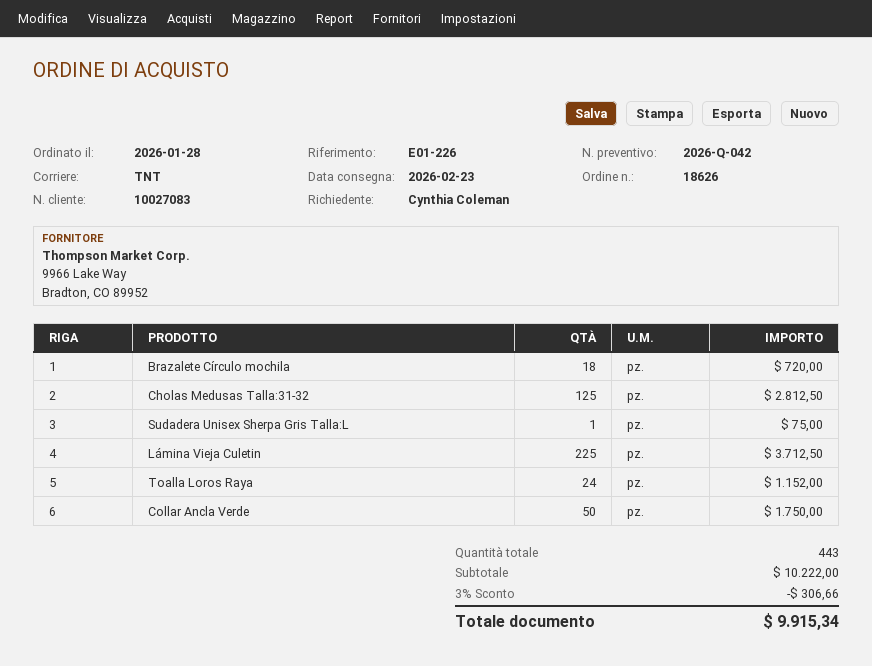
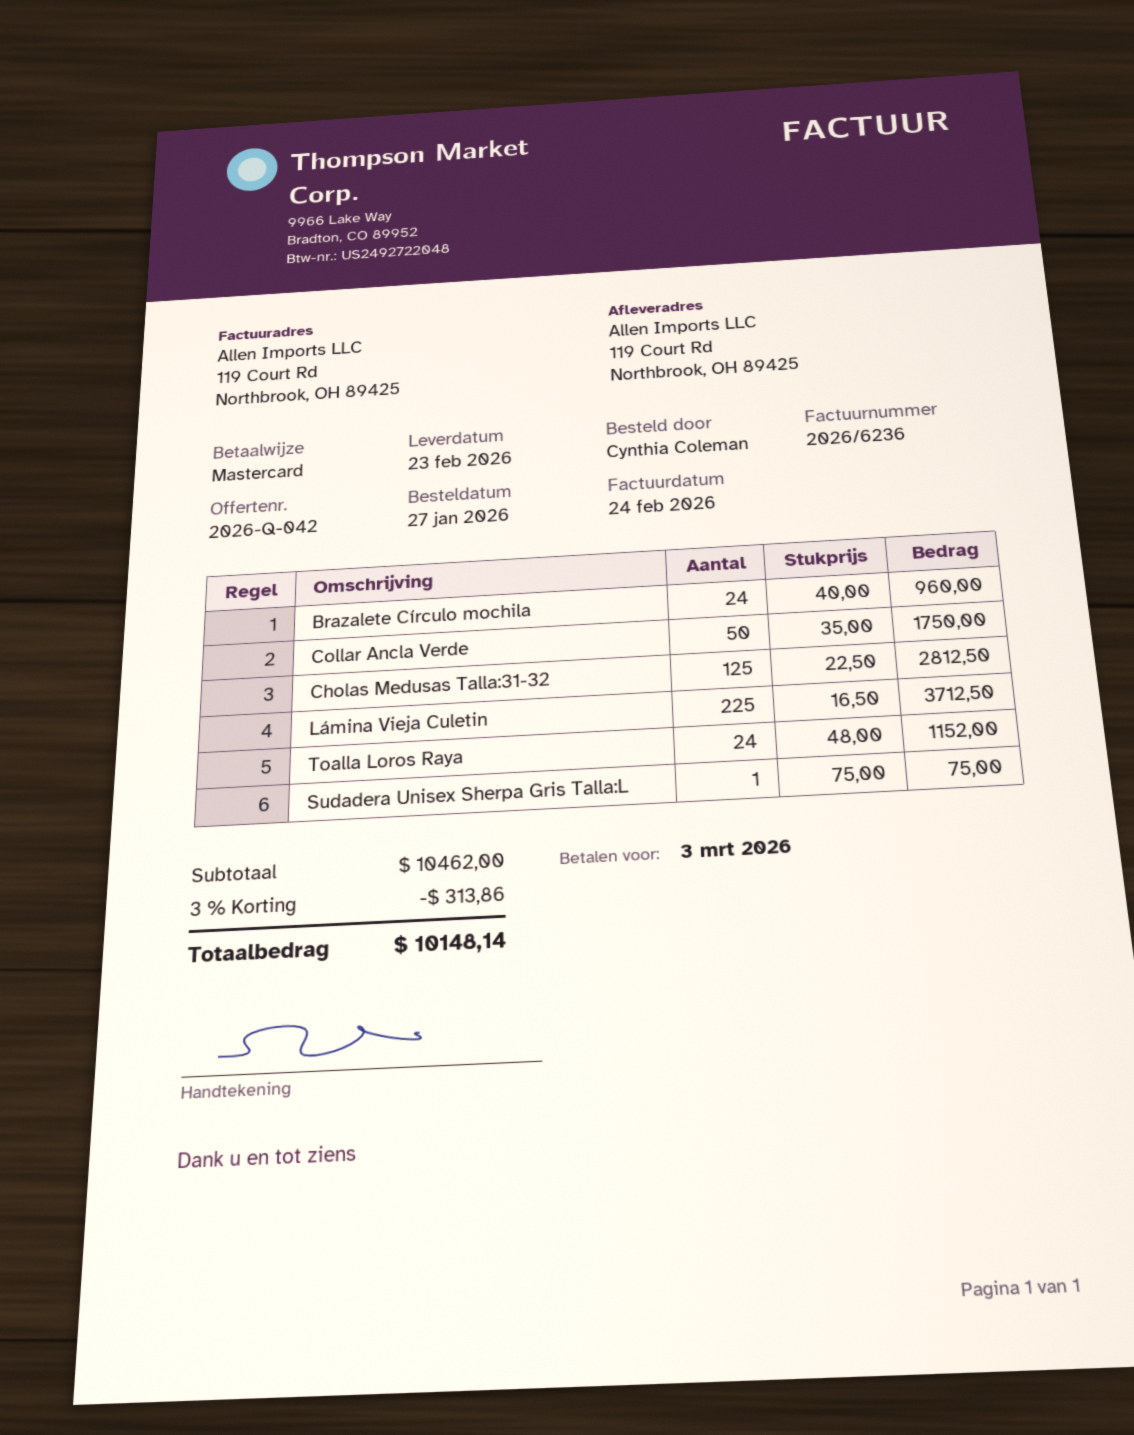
order date: 2026-01-28 -> 2026-01-27
Brazalete Círculo mochila: 18 for 720.00 -> 24 for 960.00
subtotal: 10222.00 -> 10462.00
discount: 3% = 306.66 -> 3% = 313.86
total: 9915.34 -> 10148.14

